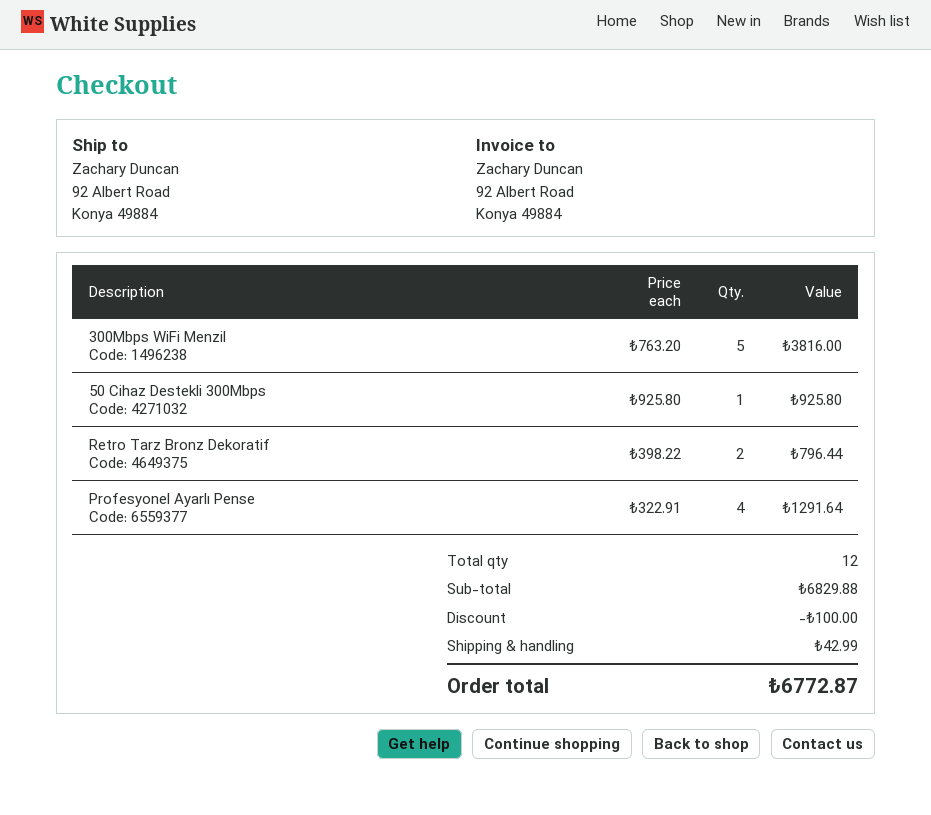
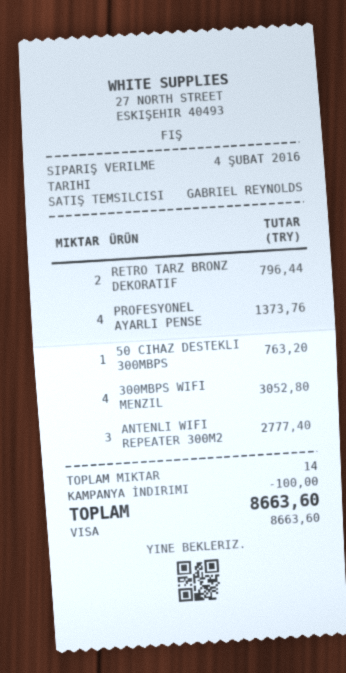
300Mbps WiFi Menzil: 5 for 3816.00 -> 4 for 3052.80
50 Cihaz Destekli 300Mbps: 1 for 925.80 -> 1 for 763.20
Profesyonel Ayarlı Pense: 4 for 1291.64 -> 4 for 1373.76
ANTENLI WIFI REPEATER 300M2: none -> 3 for 2777.40
total quantity: 12 -> 14
shipping: 42.99 -> none
total: 6772.87 -> 8663.60

